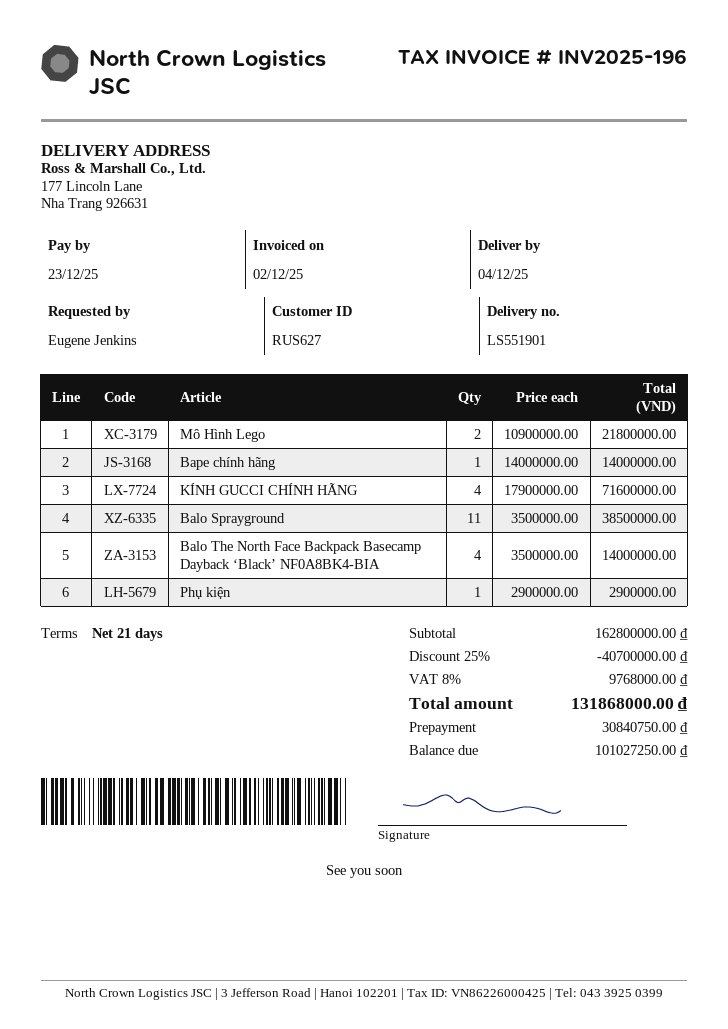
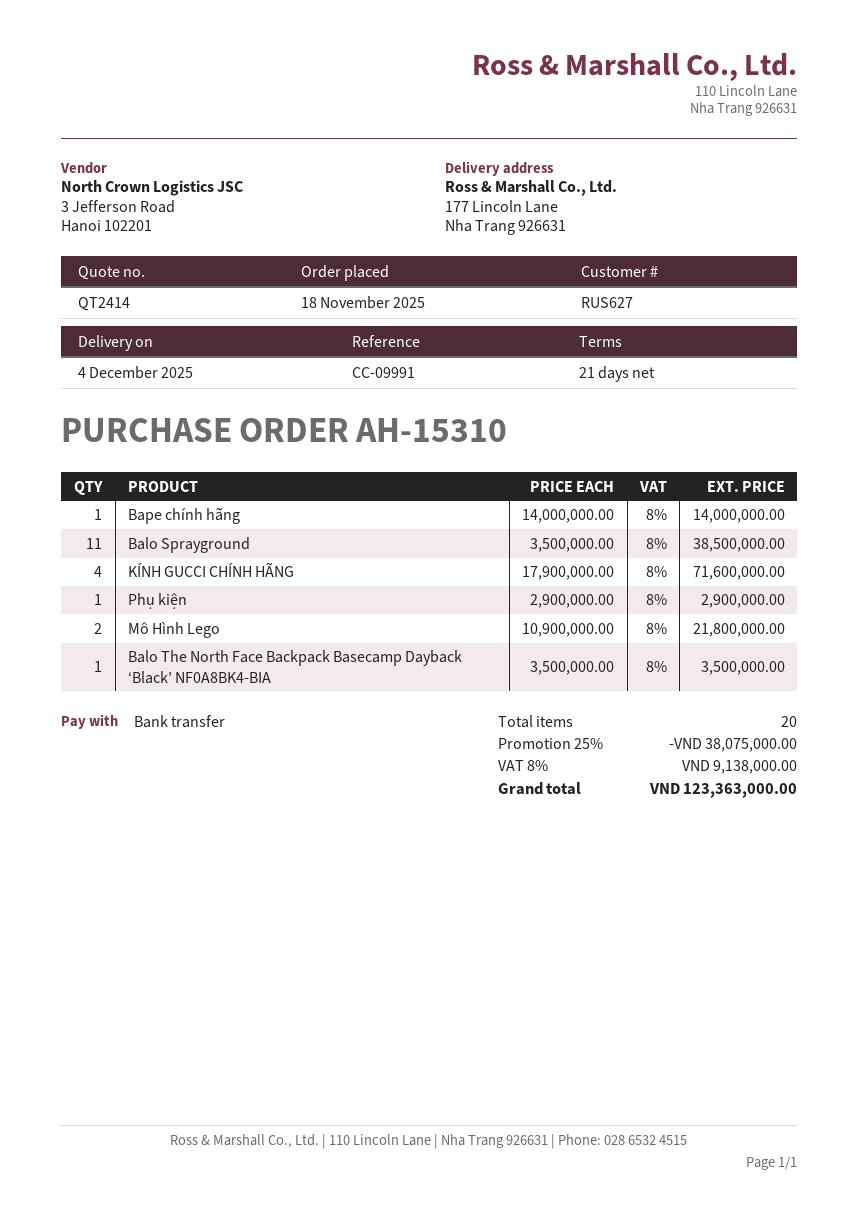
Balo The North Face Backpack Basecamp Dayback ‘Black’ NF0A8BK4-BIA: 4 x 3500000.00 = 14000000.00 -> 1 x 3500000.00 = 3500000.00
discount: 25% = 40700000.00 -> 25% = 38075000.00
tax: 8% = 9768000.00 -> 8% = 9138000.00
total: 131868000.00 -> 123363000.00

